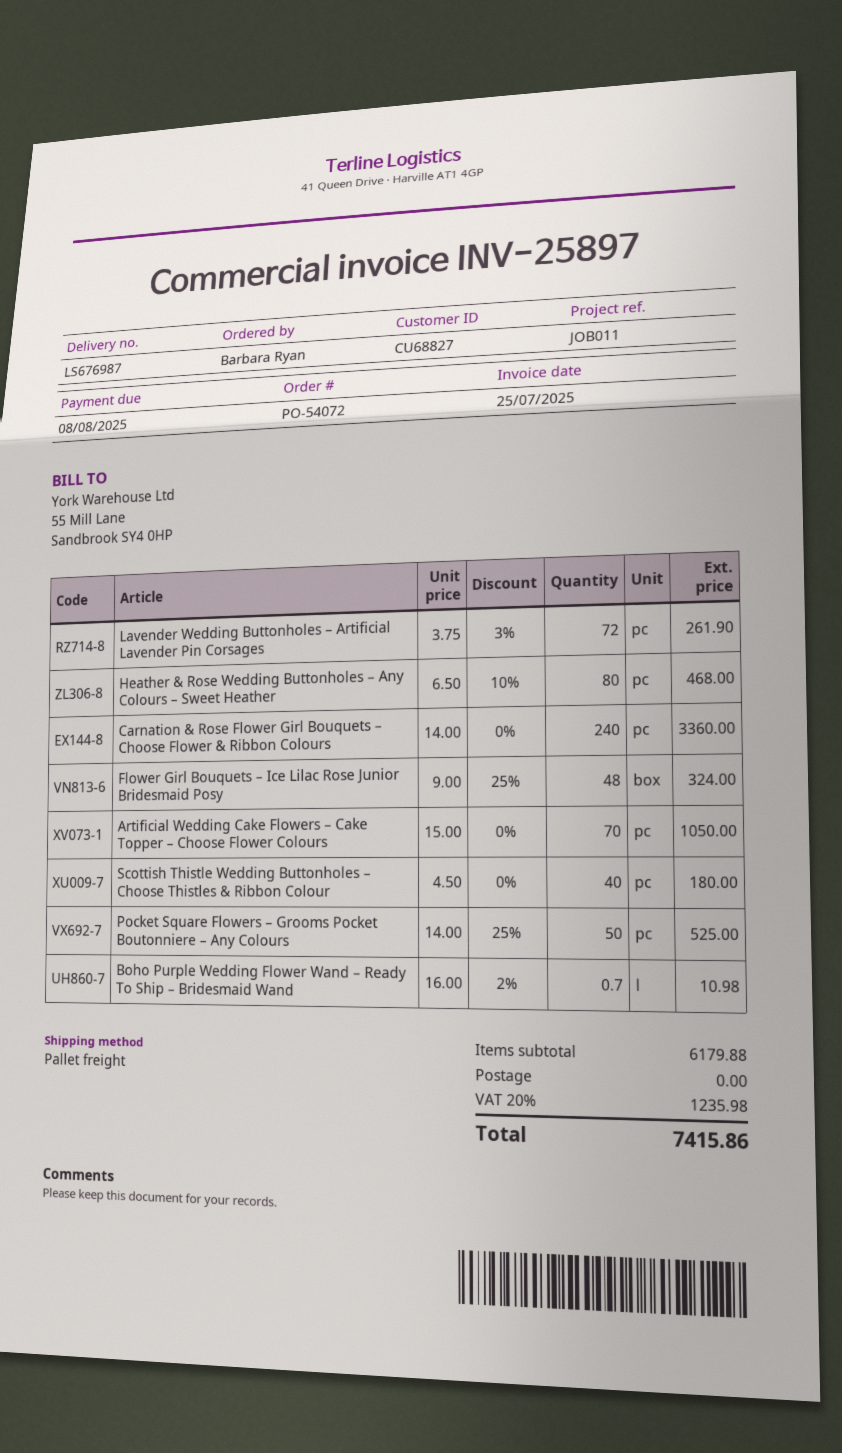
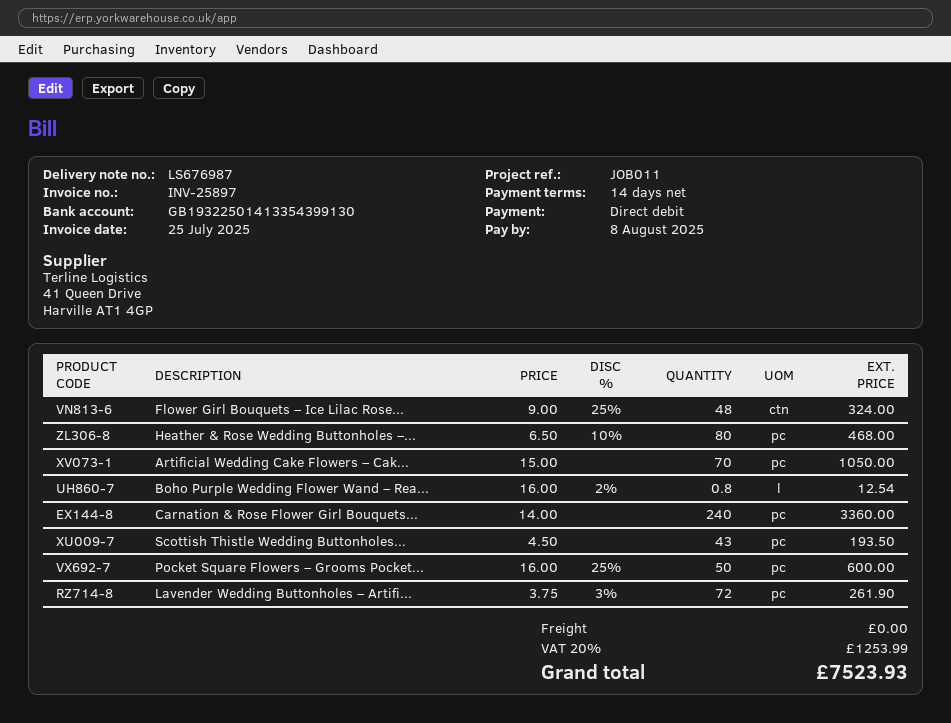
Scottish Thistle Wedding Buttonholes – Choose Thistles & Ribbon Colour: 40 x 4.50 = 180.00 -> 43 x 4.50 = 193.50
Pocket Square Flowers – Grooms Pocket Boutonniere – Any Colours: 50 x 14.00 - 25% = 525.00 -> 50 x 16.00 - 25% = 600.00
Boho Purple Wedding Flower Wand – Ready To Ship – Bridesmaid Wand: 0.7 x 16.00 - 2% = 10.98 -> 0.8 x 16.00 - 2% = 12.54
tax: 20% = 1235.98 -> 20% = 1253.99
total: 7415.86 -> 7523.93

